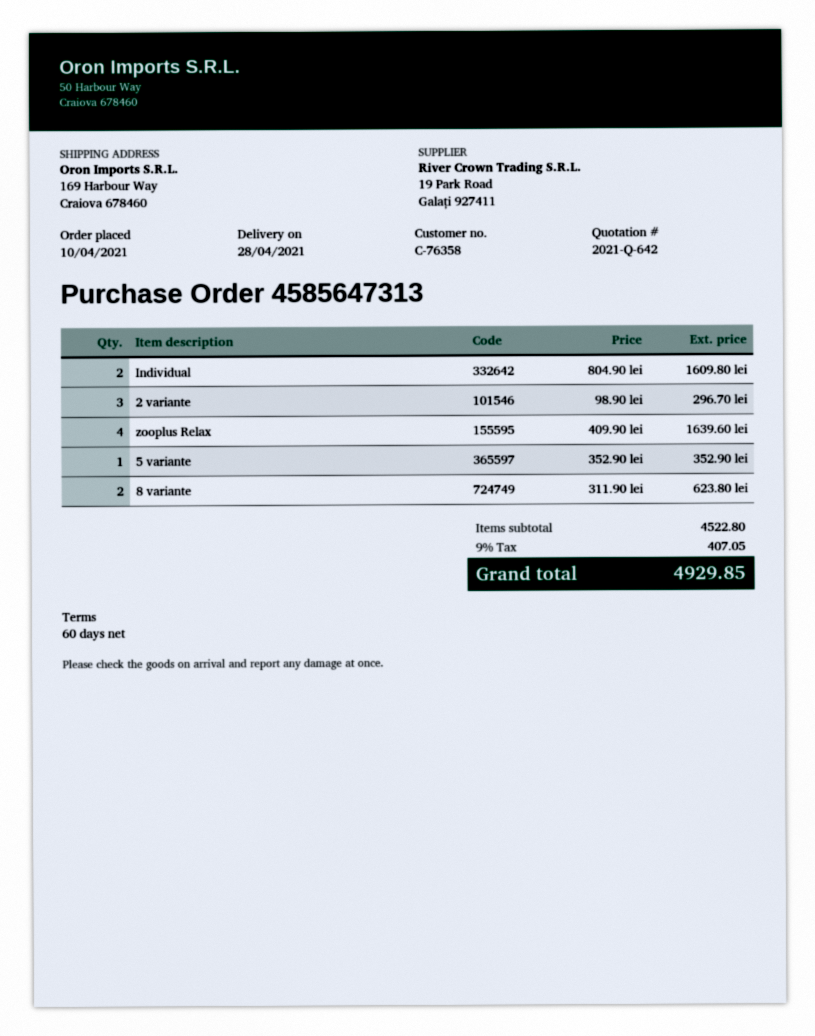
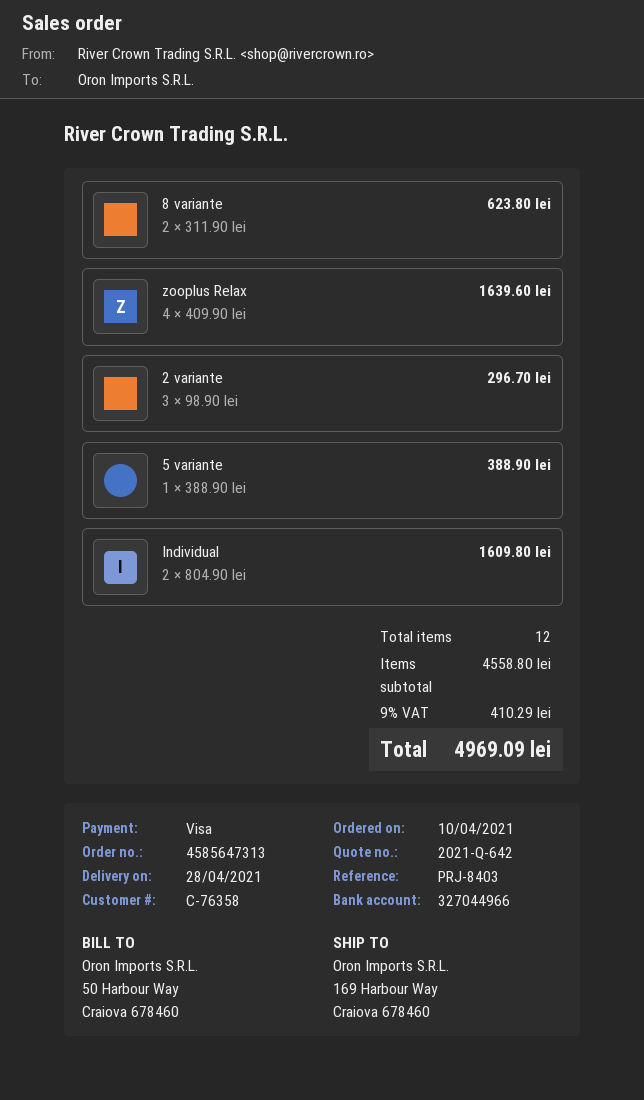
5 variante: 1 x 352.90 = 352.90 -> 1 x 388.90 = 388.90
subtotal: 4522.80 -> 4558.80
tax: 9% = 407.05 -> 9% = 410.29
total: 4929.85 -> 4969.09

